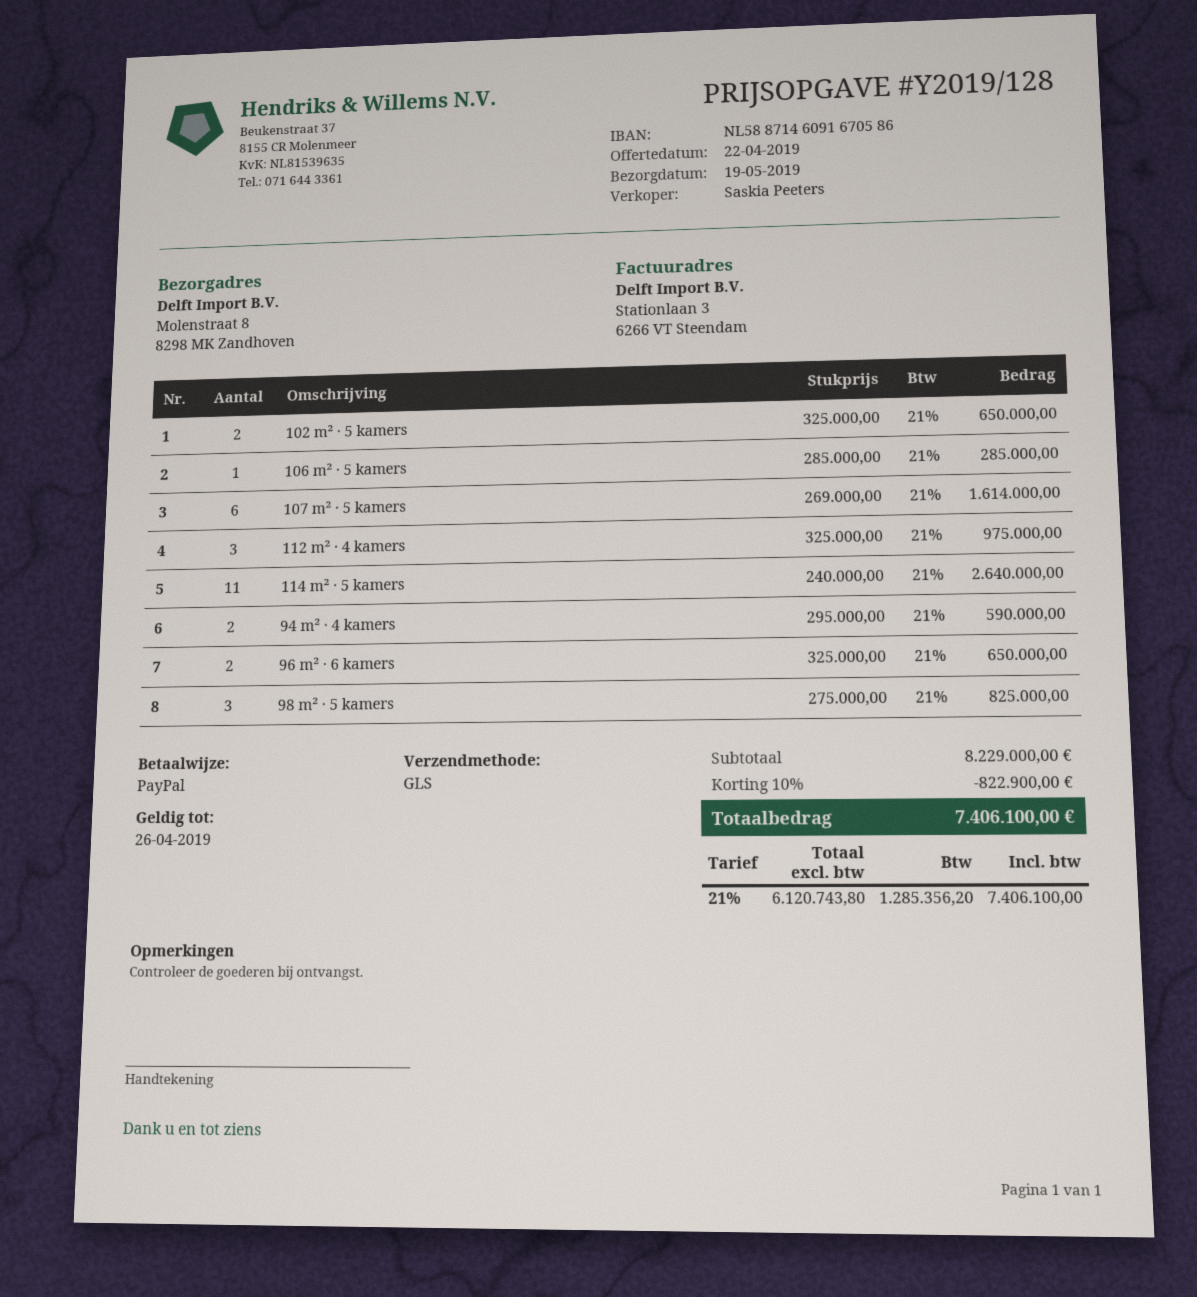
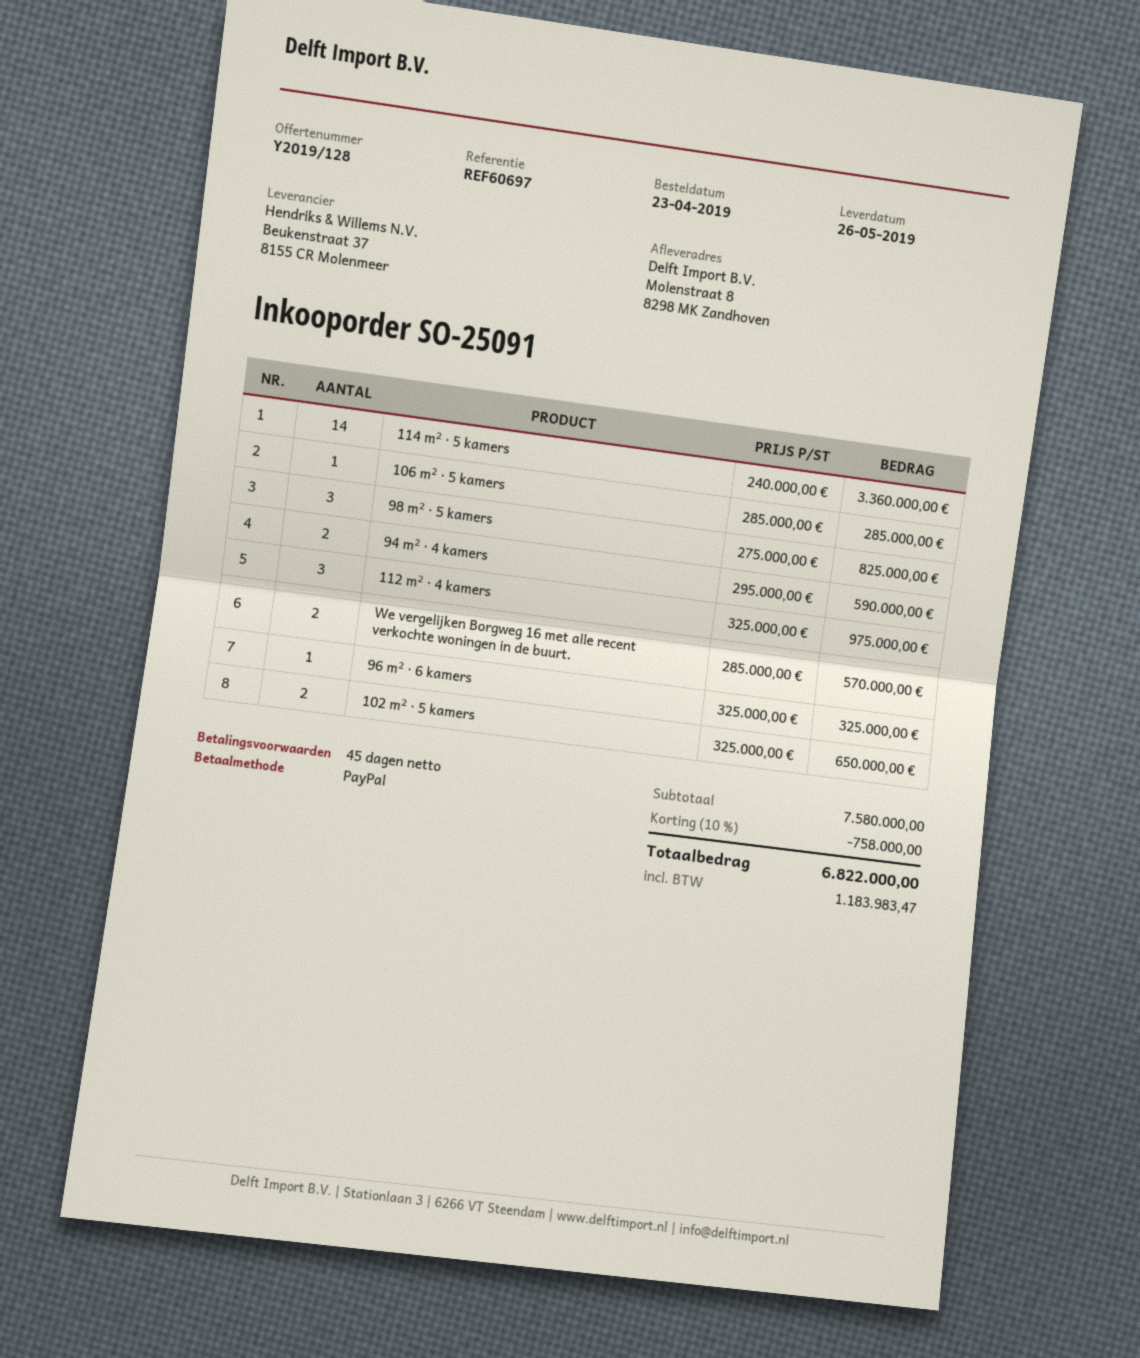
delivery date: 2019-05-19 -> 2019-05-26
107 m² · 5 kamers: 6 x 269000.00 = 1614000.00 -> none
114 m² · 5 kamers: 11 x 240000.00 = 2640000.00 -> 14 x 240000.00 = 3360000.00
96 m² · 6 kamers: 2 x 325000.00 = 650000.00 -> 1 x 325000.00 = 325000.00
We vergelijken Borgweg 16 met alle recent verkochte woningen in de buurt.: none -> 2 x 285000.00 = 570000.00
subtotal: 8229000.00 -> 7580000.00
discount: 10% = 822900.00 -> 10% = 758000.00
tax: 1285356.20 -> 1183983.47
total: 7406100.00 -> 6822000.00

